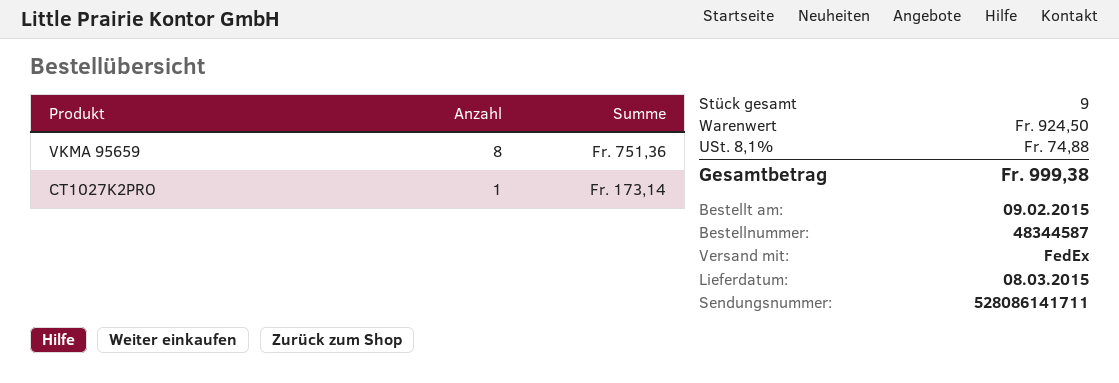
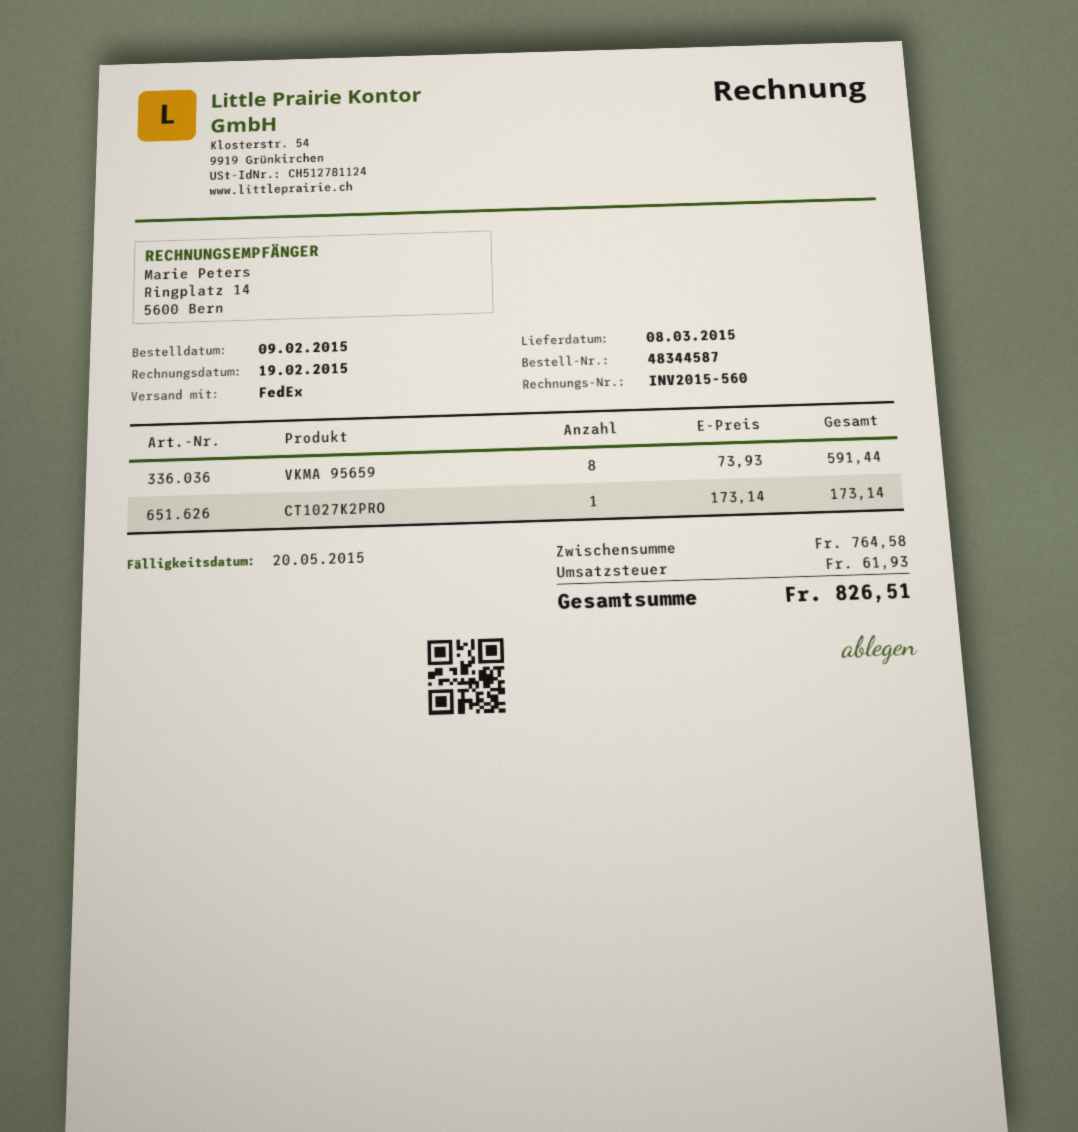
VKMA 95659: 8 for 751.36 -> 8 for 591.44
subtotal: 924.50 -> 764.58
tax: 74.88 -> 61.93
total: 999.38 -> 826.51

